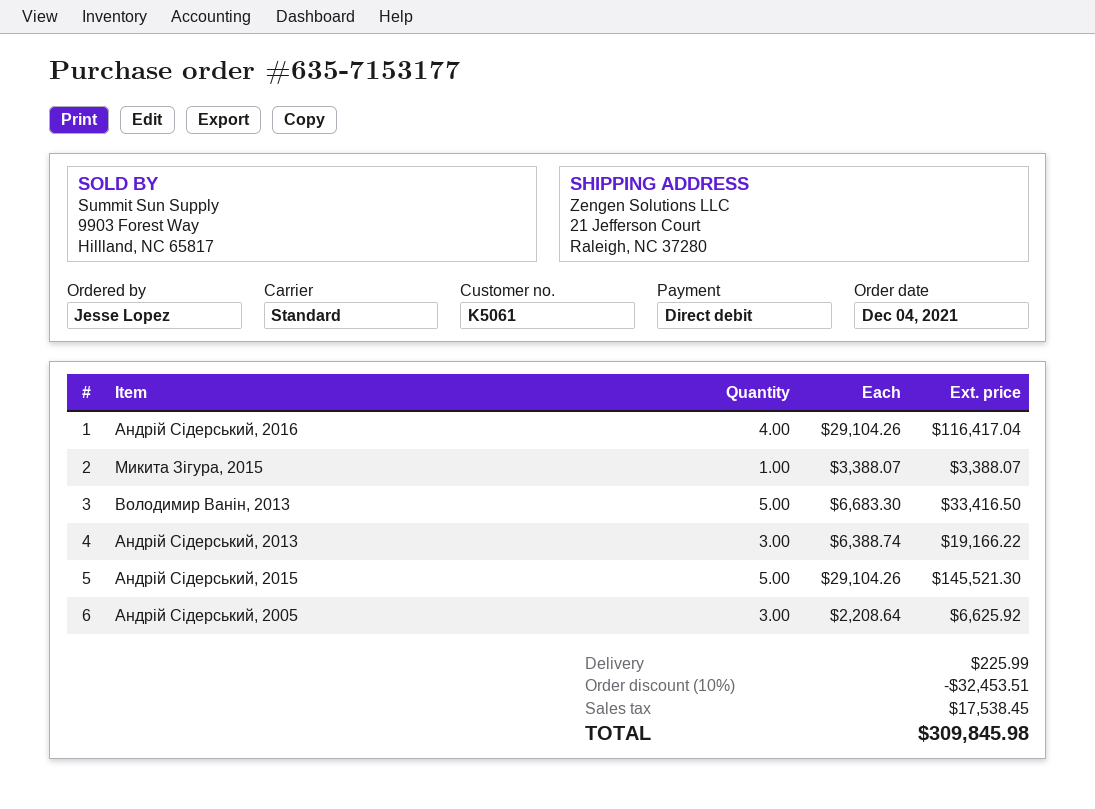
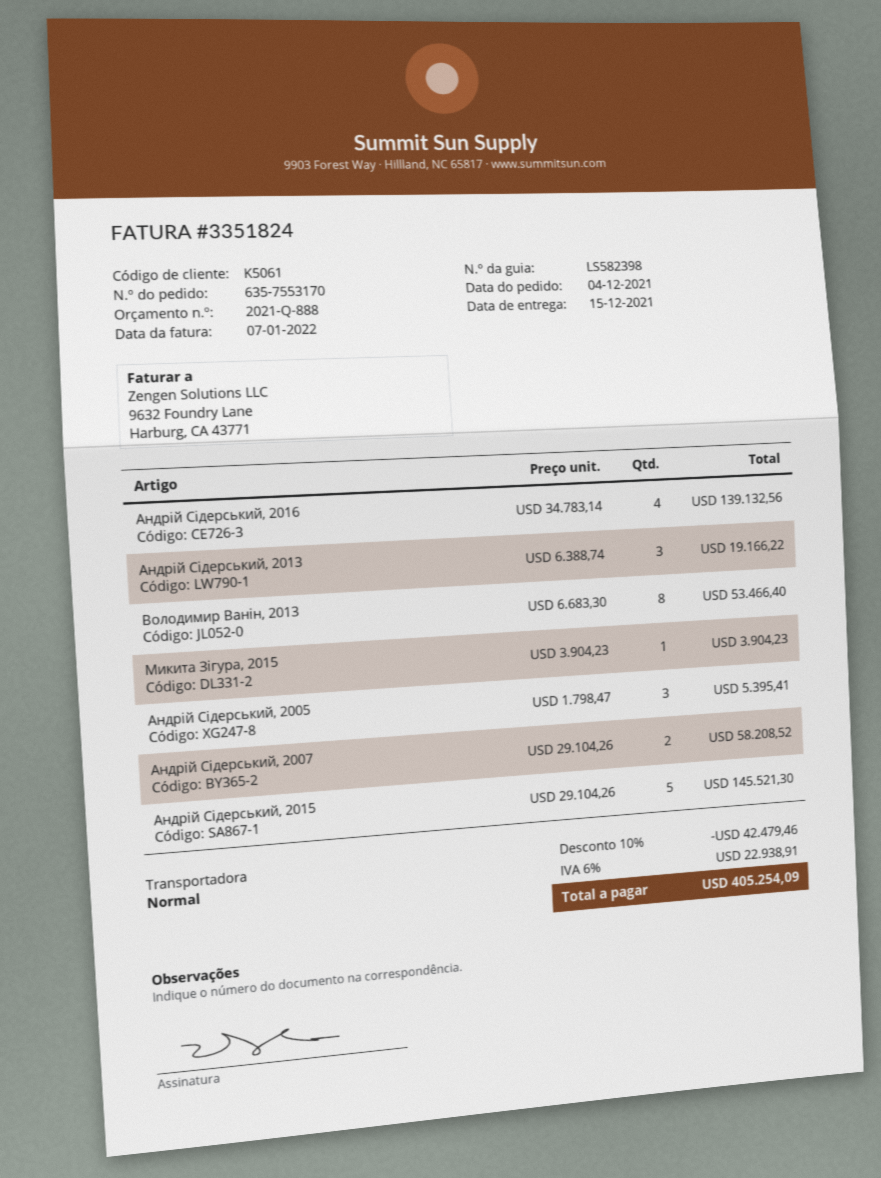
order number: 635-7153177 -> 635-7553170
Андрій Сідерський, 2016: 4 x 29104.26 = 116417.04 -> 4 x 34783.14 = 139132.56
Микита Зігура, 2015: 1 x 3388.07 = 3388.07 -> 1 x 3904.23 = 3904.23
Володимир Ванін, 2013: 5 x 6683.30 = 33416.50 -> 8 x 6683.30 = 53466.40
Андрій Сідерський, 2005: 3 x 2208.64 = 6625.92 -> 3 x 1798.47 = 5395.41
Андрій Сідерський, 2007: none -> 2 x 29104.26 = 58208.52
discount: 10% = 32453.51 -> 10% = 42479.46
shipping: 225.99 -> none
tax: 17538.45 -> 22938.91
total: 309845.98 -> 405254.09

